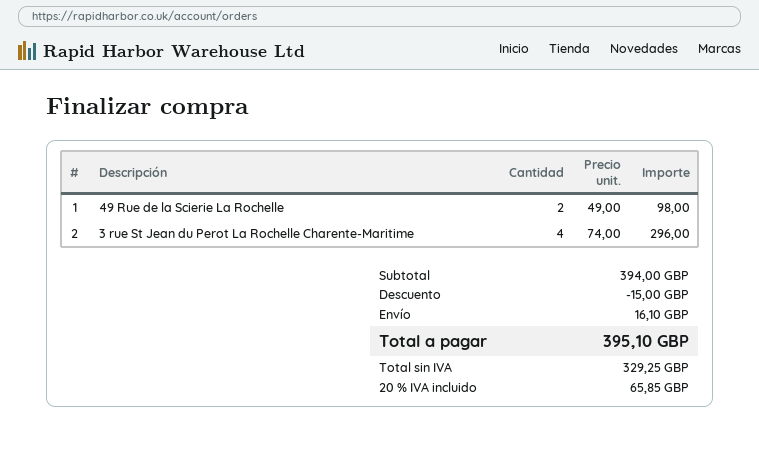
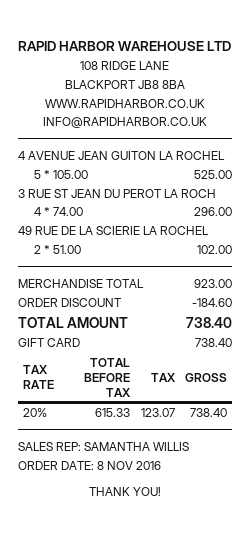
49 Rue de la Scierie La Rochelle: 2 x 49.00 = 98.00 -> 2 x 51.00 = 102.00
4 AVENUE JEAN GUITON LA ROCHEL: none -> 5 x 105.00 = 525.00
subtotal: 394.00 -> 923.00
discount: 15.00 -> 184.60
shipping: 16.10 -> none
net: 329.25 -> 615.33
tax: 20% = 65.85 -> 20% = 123.07
total: 395.10 -> 738.40

